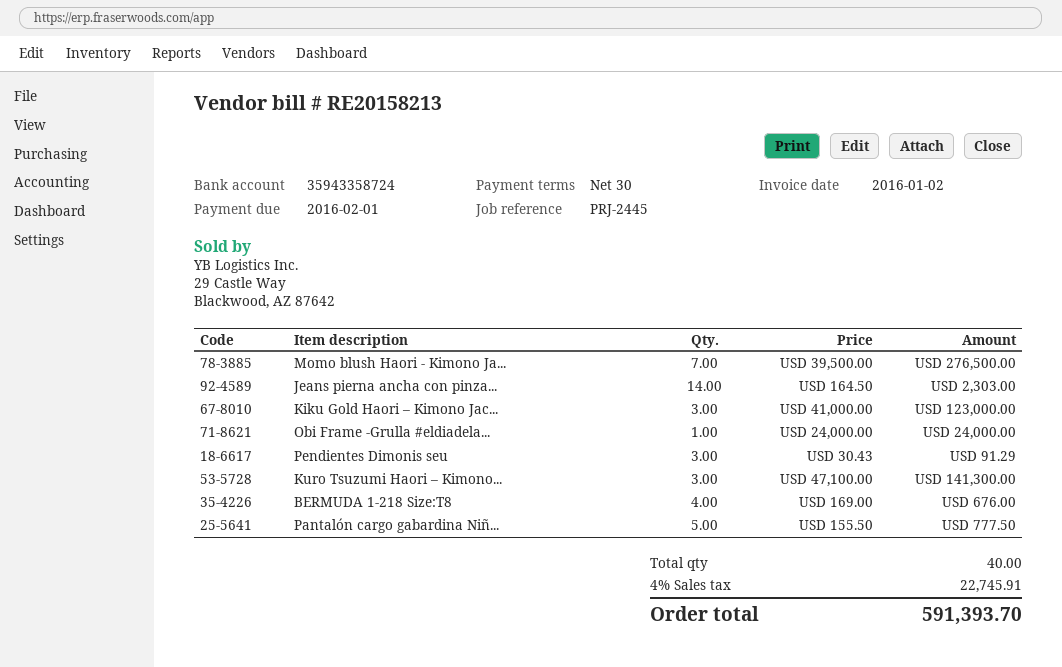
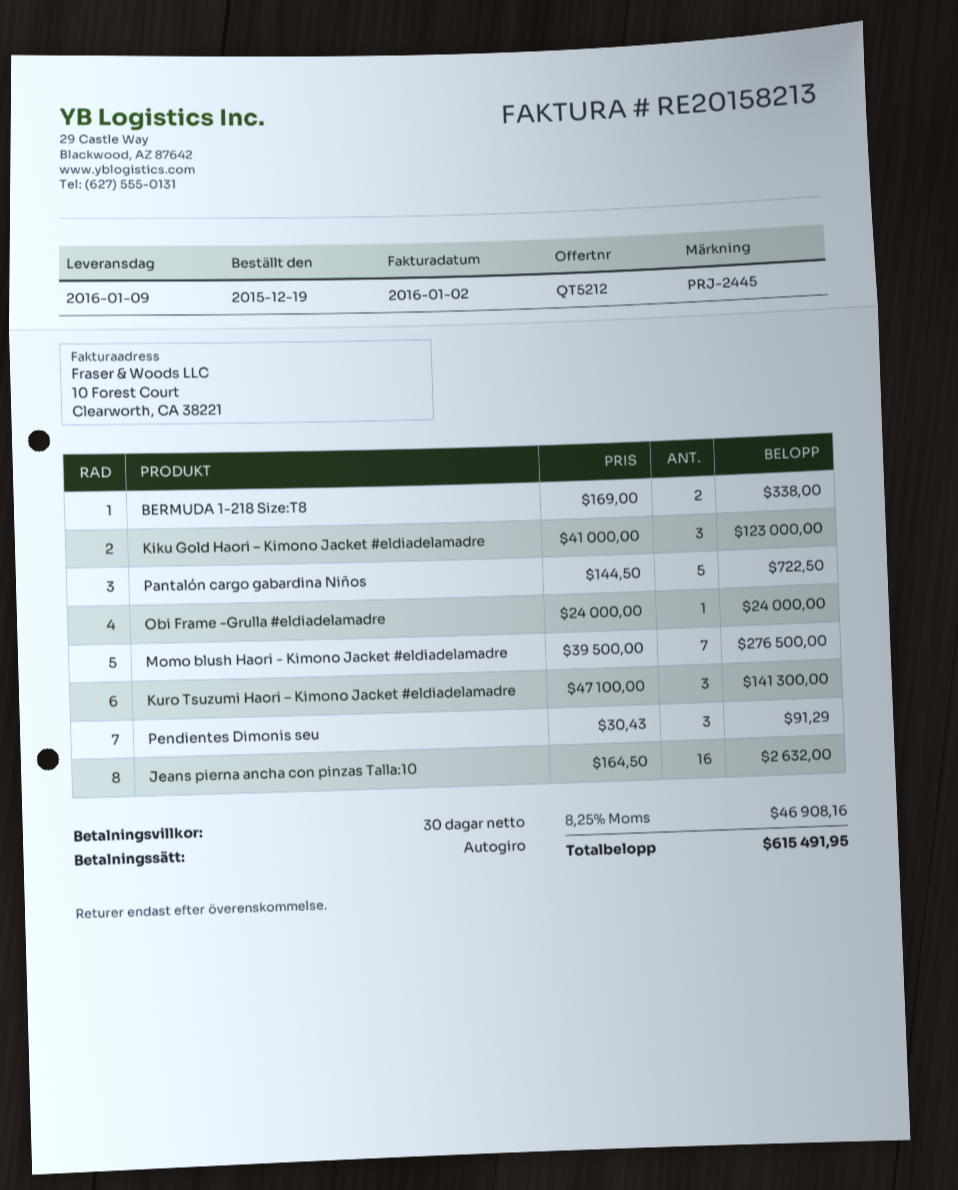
Jeans pierna ancha con pinza...: 14 x 164.50 = 2303.00 -> 16 x 164.50 = 2632.00
BERMUDA 1-218 Size:T8: 4 x 169.00 = 676.00 -> 2 x 169.00 = 338.00
Pantalón cargo gabardina Niñ...: 5 x 155.50 = 777.50 -> 5 x 144.50 = 722.50
tax: 4% = 22745.91 -> 8.25% = 46908.16
total: 591393.70 -> 615491.95

